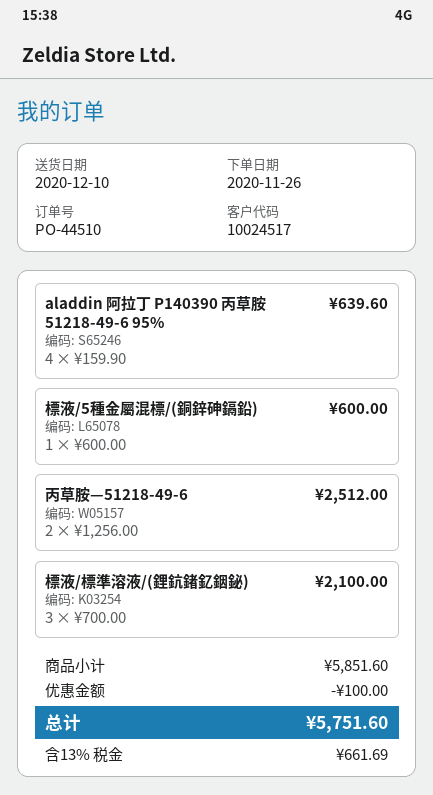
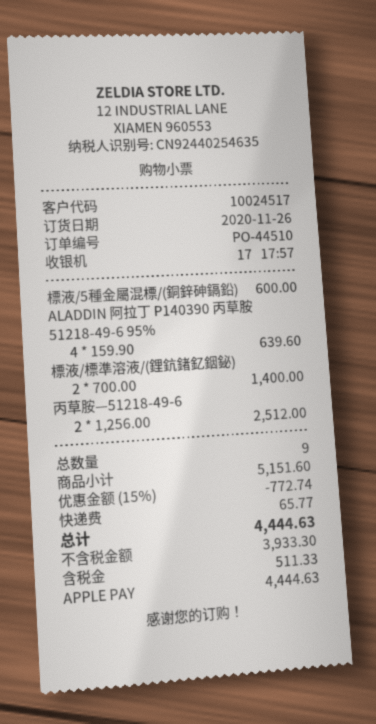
標液/標準溶液/(鋰鈧鍺釔銦鉍): 3 x 700.00 = 2100.00 -> 2 x 700.00 = 1400.00
subtotal: 5851.60 -> 5151.60
discount: 100.00 -> 772.74
shipping: none -> 65.77
tax: 661.69 -> 511.33
total: 5751.60 -> 4444.63

